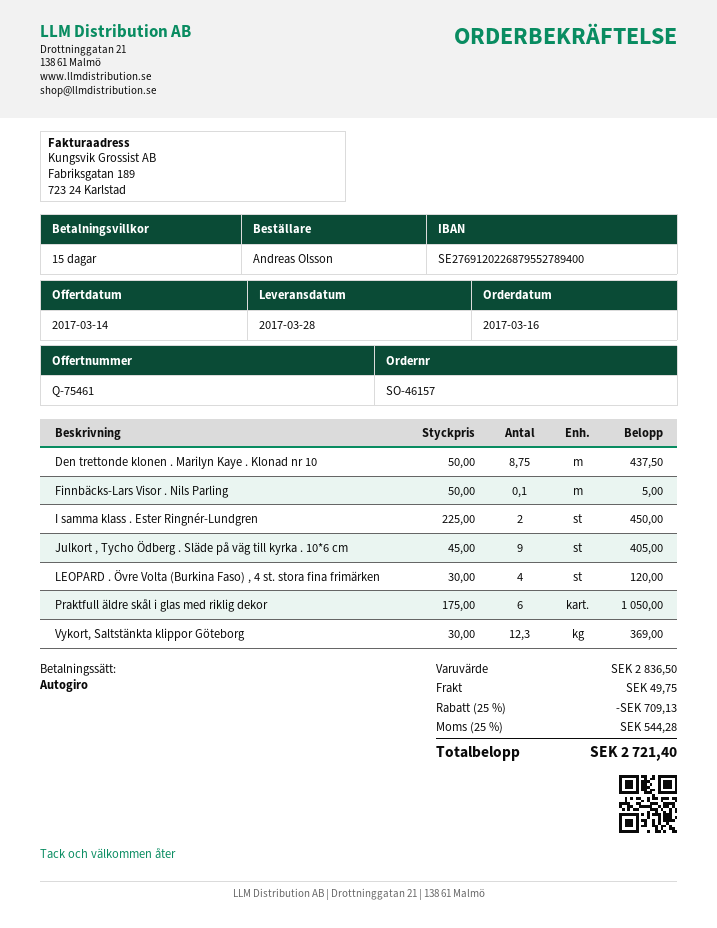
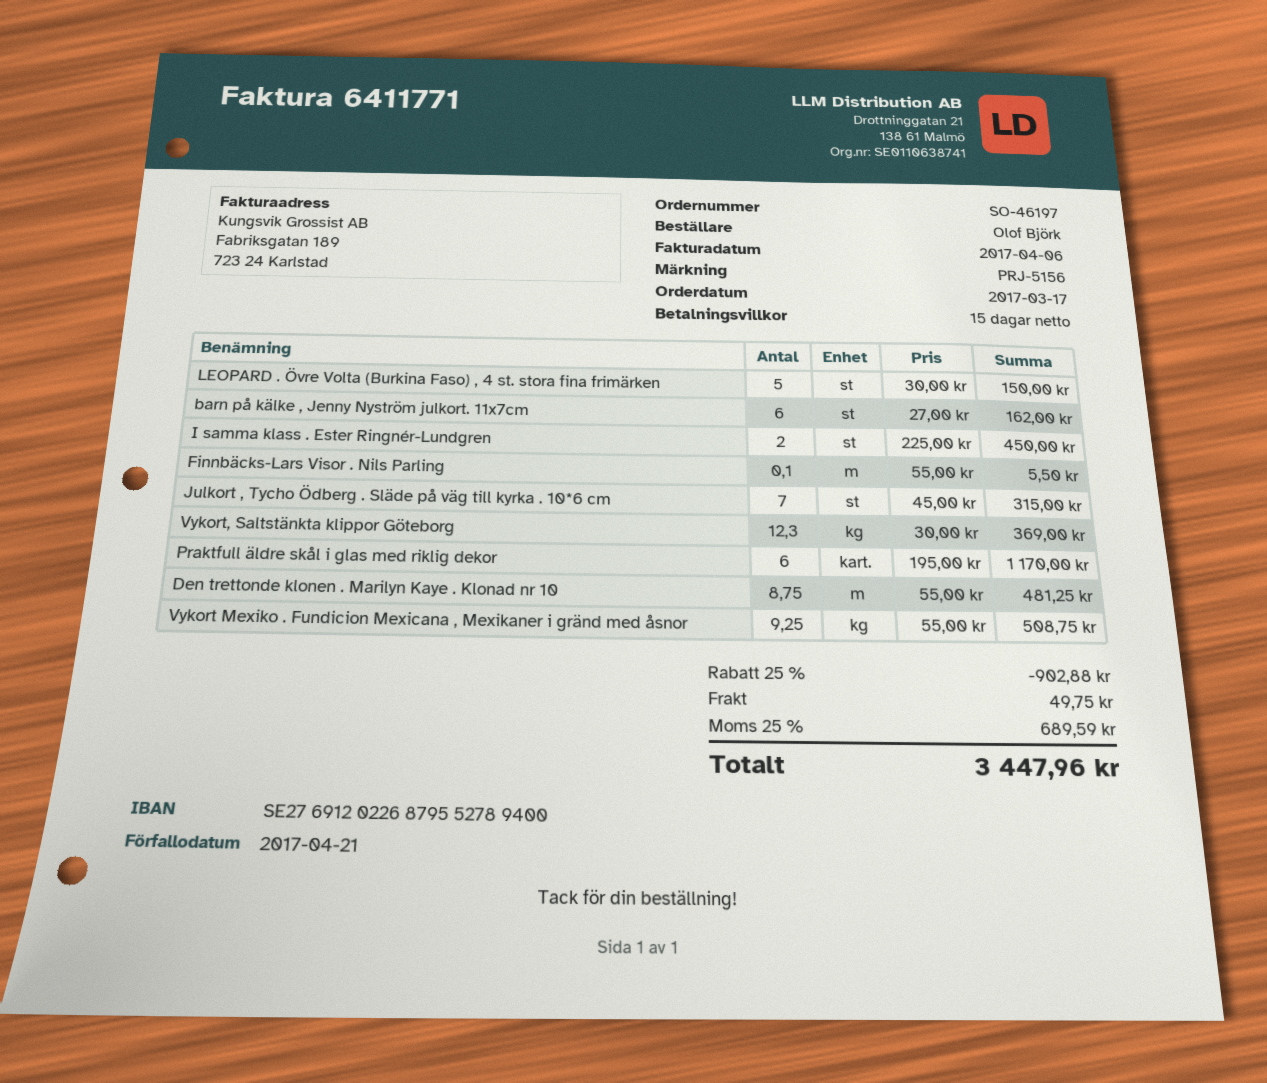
order number: SO-46157 -> SO-46197
order date: 2017-03-16 -> 2017-03-17
ordered by: Andreas Olsson -> Olof Björk
Den trettonde klonen . Marilyn Kaye . Klonad nr 10: 8.75 x 50.00 = 437.50 -> 8.75 x 55.00 = 481.25
Finnbäcks-Lars Visor . Nils Parling: 0.1 x 50.00 = 5.00 -> 0.1 x 55.00 = 5.50
Julkort , Tycho Ödberg . Släde på väg till kyrka . 10*6 cm: 9 x 45.00 = 405.00 -> 7 x 45.00 = 315.00
LEOPARD . Övre Volta (Burkina Faso) , 4 st. stora fina frimärken: 4 x 30.00 = 120.00 -> 5 x 30.00 = 150.00
Praktfull äldre skål i glas med riklig dekor: 6 x 175.00 = 1050.00 -> 6 x 195.00 = 1170.00
barn på kälke , Jenny Nyström julkort. 11x7cm: none -> 6 x 27.00 = 162.00
Vykort Mexiko . Fundicion Mexicana , Mexikaner i gränd med åsnor: none -> 9.25 x 55.00 = 508.75
discount: 25% = 709.13 -> 25% = 902.88
tax: 25% = 544.28 -> 25% = 689.59
total: 2721.40 -> 3447.96

